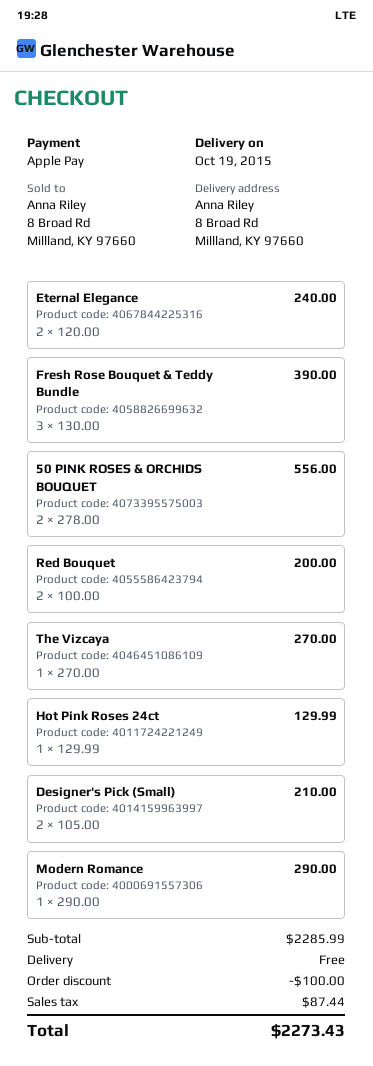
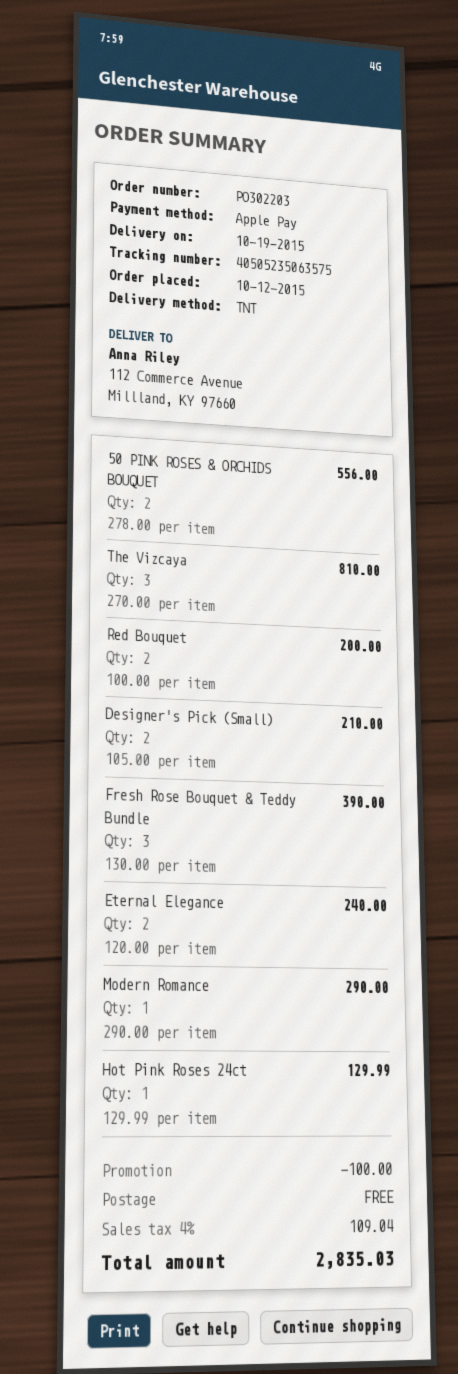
ship to: 8 Broad Rd, Millland, KY 97660 -> 112 Commerce Avenue, Millland, KY 97660
The Vizcaya: 1 x 270.00 = 270.00 -> 3 x 270.00 = 810.00
tax: 87.44 -> 109.04
total: 2273.43 -> 2835.03

